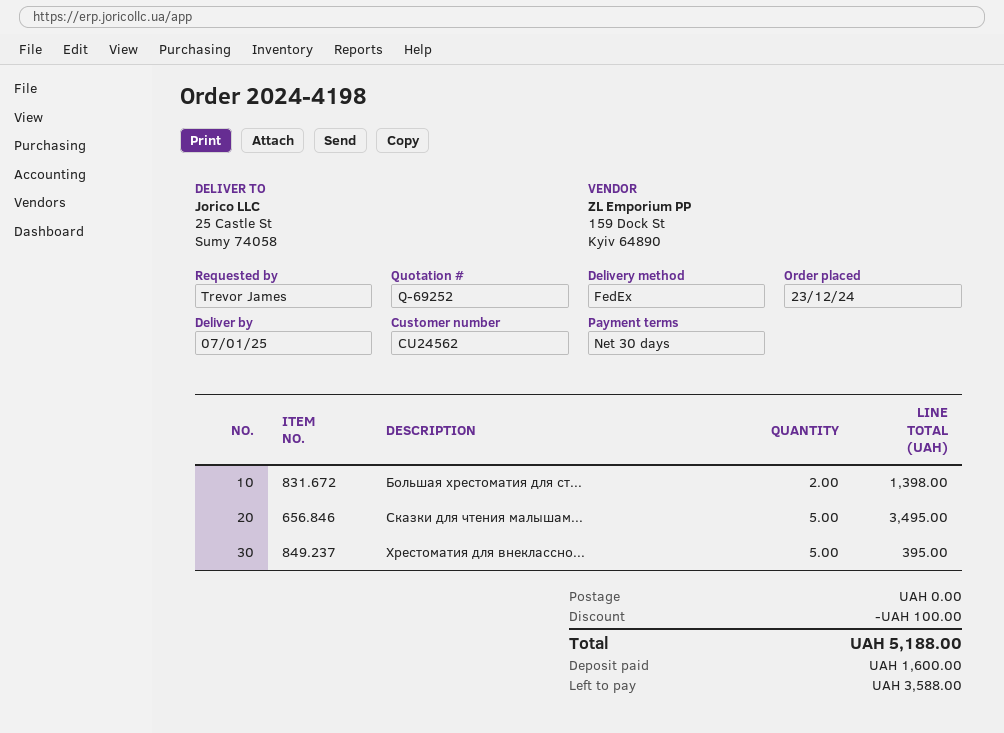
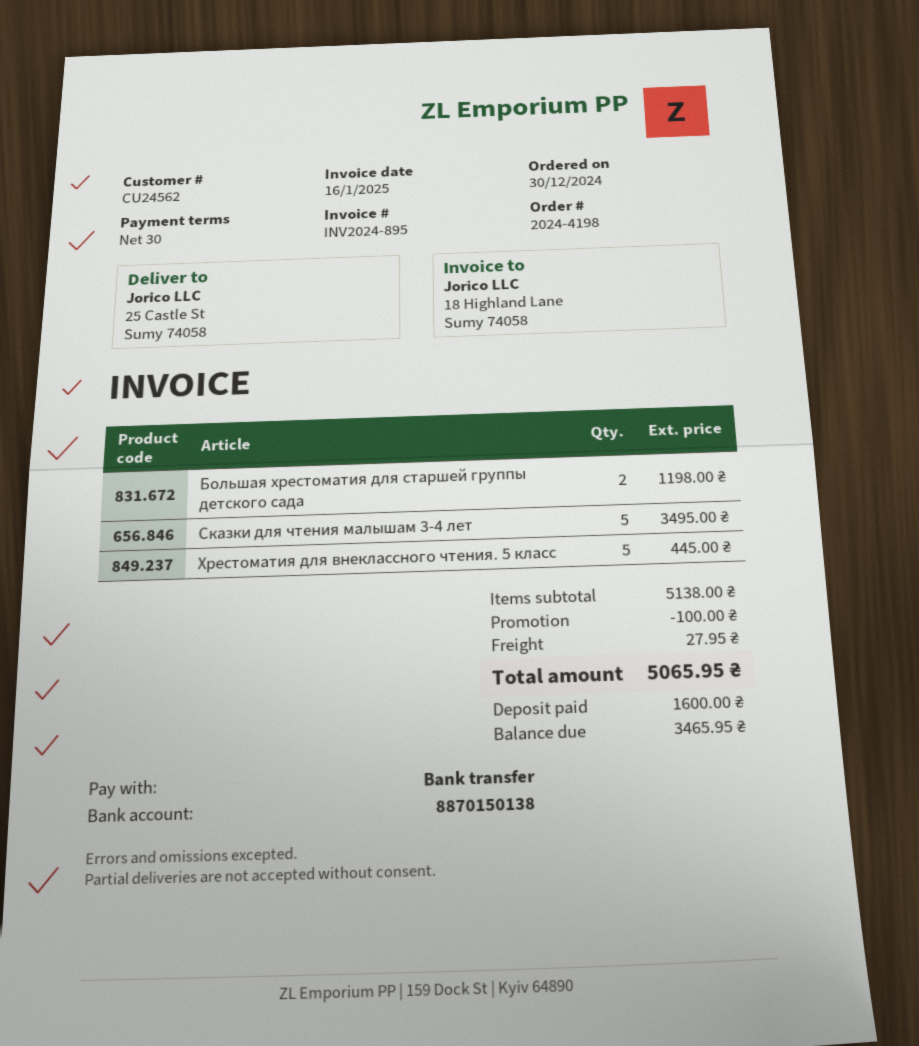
order date: 2024-12-23 -> 2024-12-30
Большая хрестоматия для ст...: 2 for 1398.00 -> 2 for 1198.00
Хрестоматия для внеклассно...: 5 for 395.00 -> 5 for 445.00
shipping: 0.00 -> 27.95
total: 5188.00 -> 5065.95
balance: 3588.00 -> 3465.95

